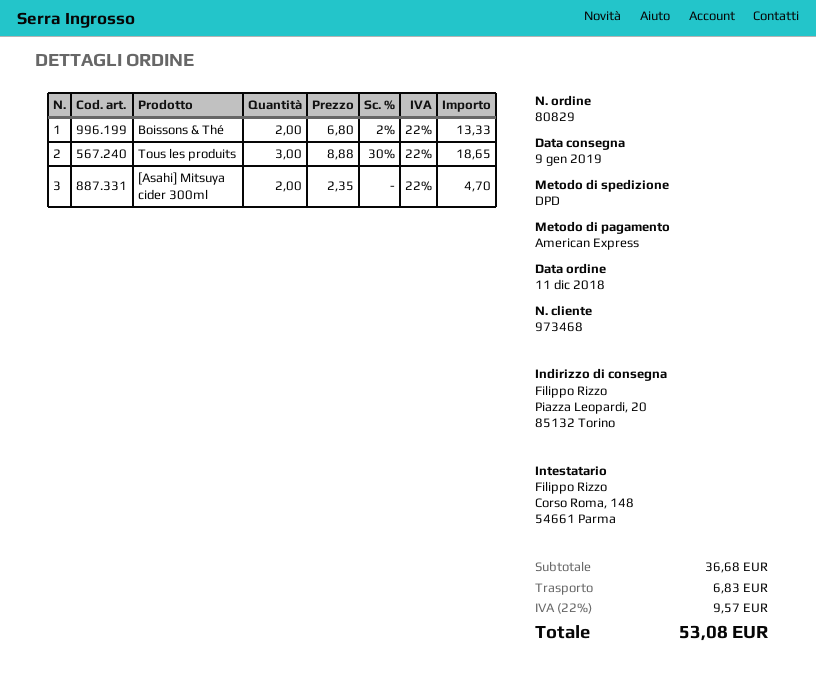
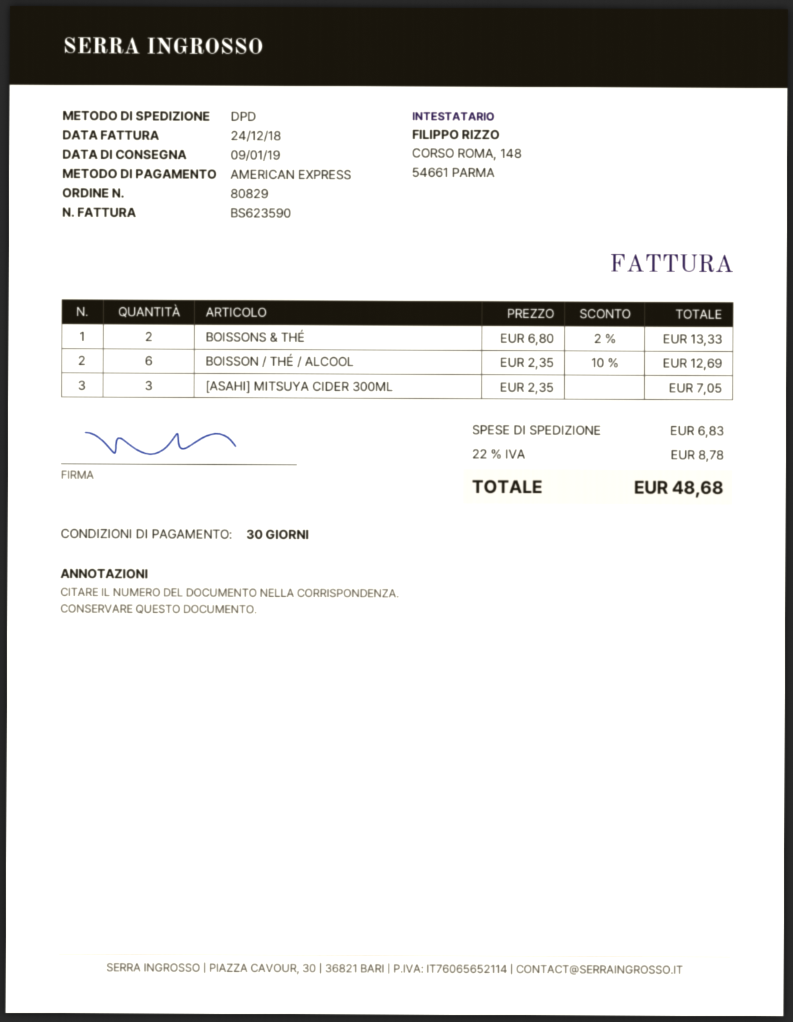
Tous les produits: 3 x 8.88 - 30% = 18.65 -> none
[Asahi] Mitsuya cider 300ml: 2 x 2.35 = 4.70 -> 3 x 2.35 = 7.05
BOISSON / THÉ / ALCOOL: none -> 6 x 2.35 - 10% = 12.69
tax: 22% = 9.57 -> 22% = 8.78
total: 53.08 -> 48.68

